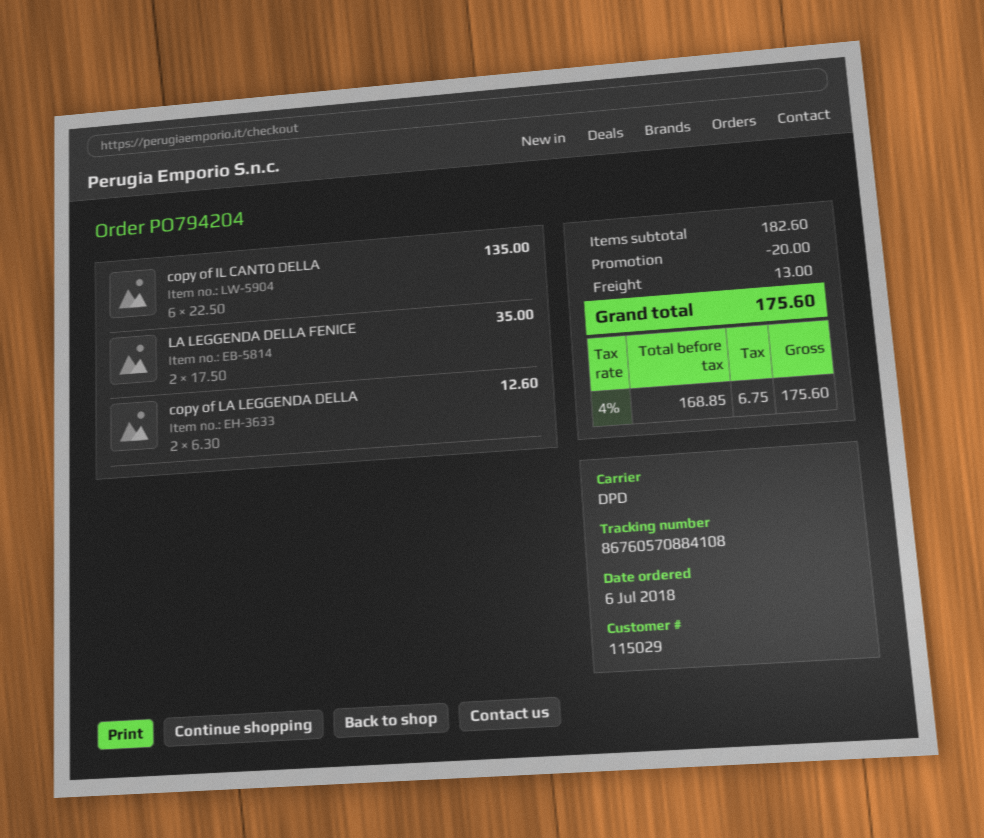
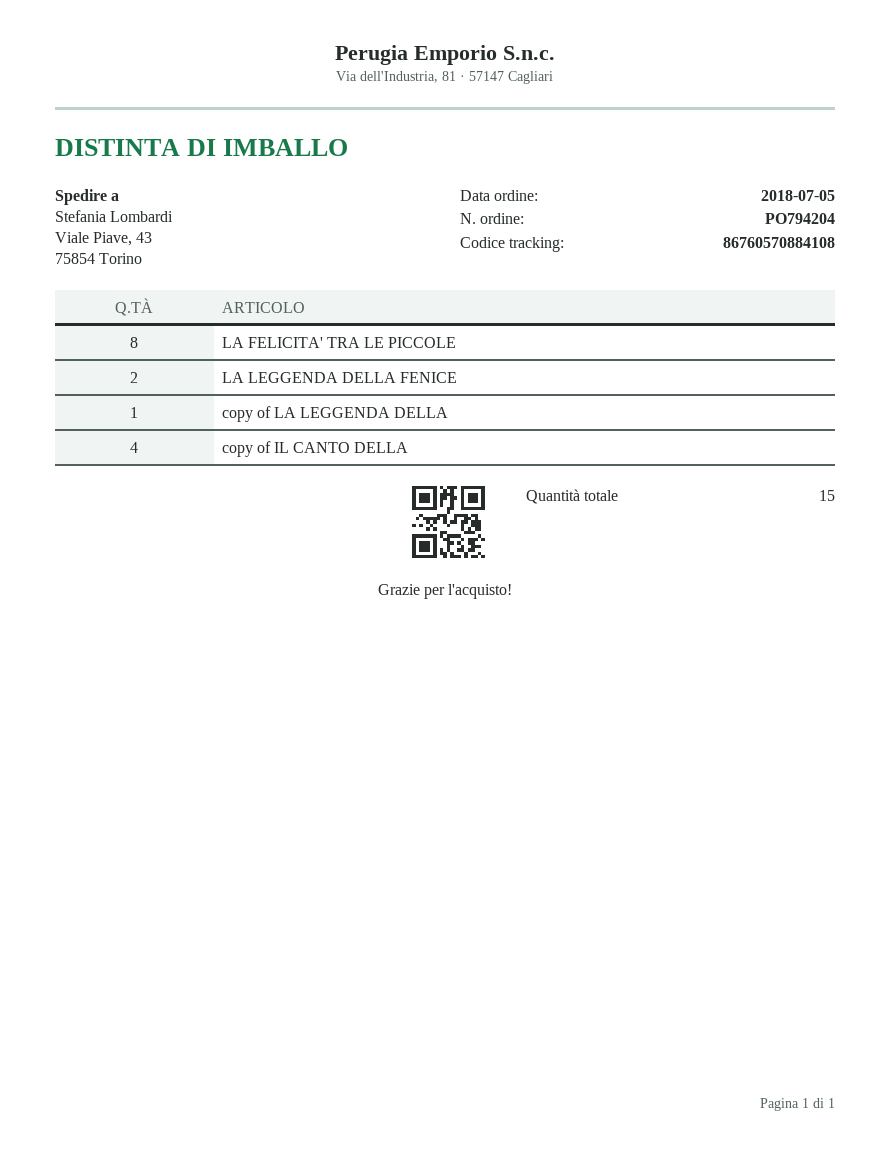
order date: 2018-07-06 -> 2018-07-05
copy of IL CANTO DELLA: 6 -> 4
copy of LA LEGGENDA DELLA: 2 -> 1
LA FELICITA' TRA LE PICCOLE: none -> 8

